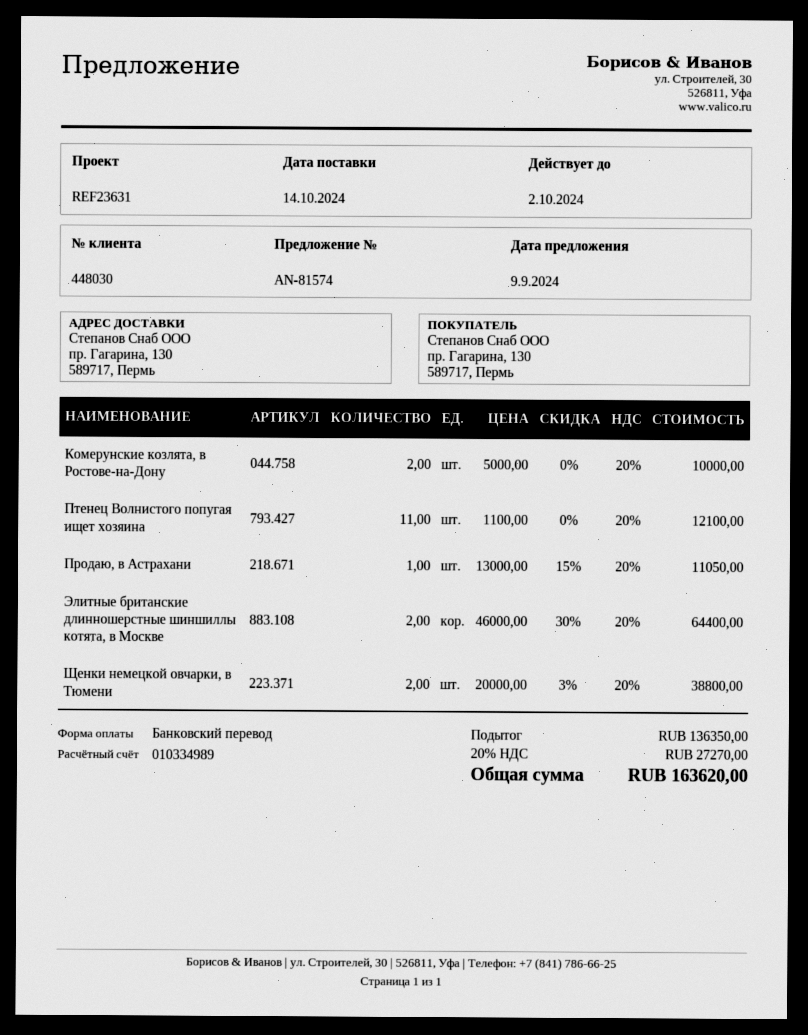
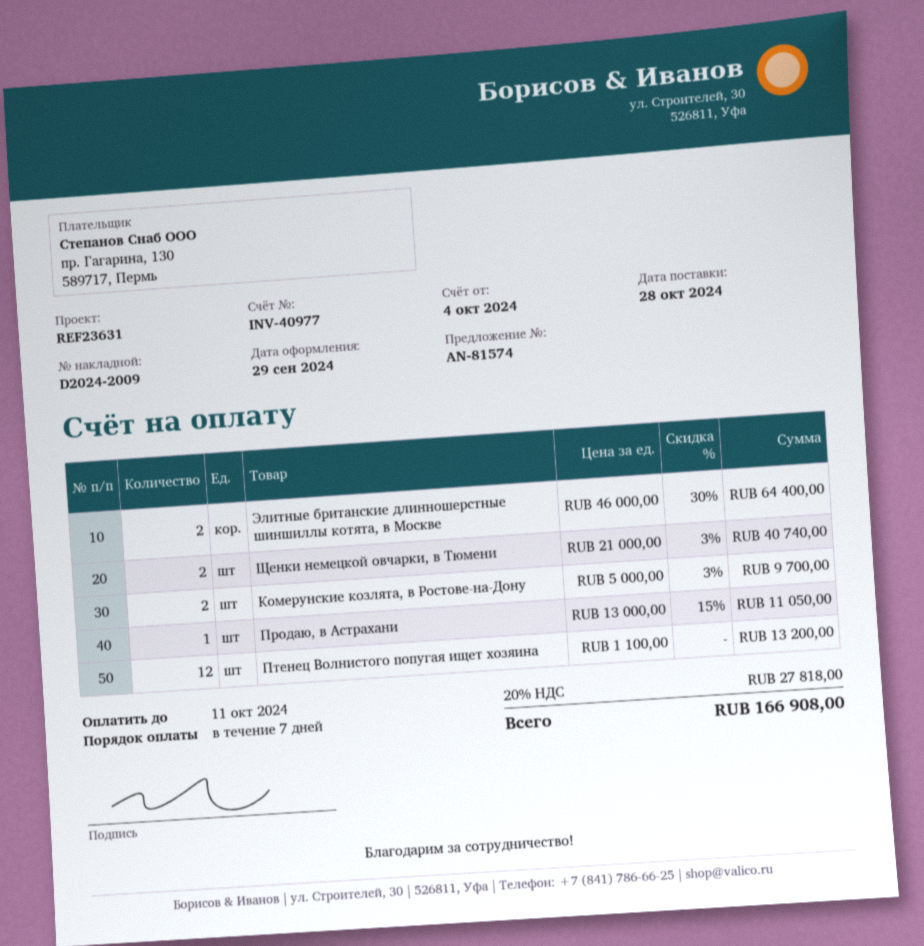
delivery date: 2024-10-14 -> 2024-10-28
Комерунские козлята, в Ростове-на-Дону: 2 x 5000.00 = 10000.00 -> 2 x 5000.00 - 3% = 9700.00
Птенец Волнистого попугая ищет хозяина: 11 x 1100.00 = 12100.00 -> 12 x 1100.00 = 13200.00
Щенки немецкой овчарки, в Тюмени: 2 x 20000.00 - 3% = 38800.00 -> 2 x 21000.00 - 3% = 40740.00
tax: 20% = 27270.00 -> 20% = 27818.00
total: 163620.00 -> 166908.00

